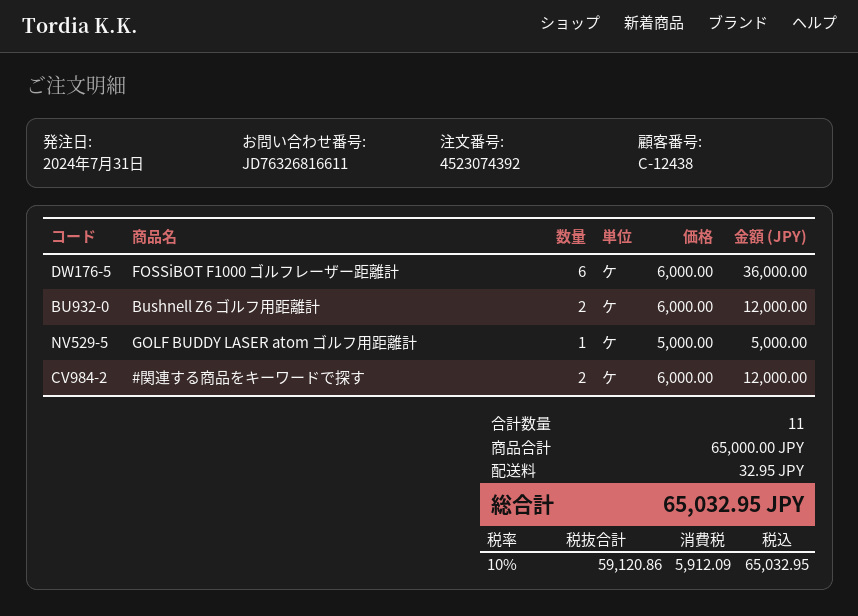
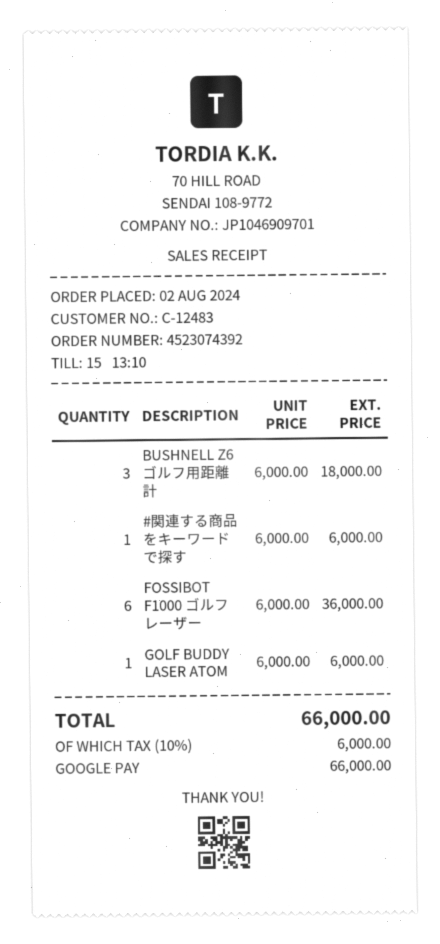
order date: 2024-07-31 -> 2024-08-02
customer number: C-12438 -> C-12483
Bushnell Z6 ゴルフ用距離計: 2 x 6000.00 = 12000.00 -> 3 x 6000.00 = 18000.00
GOLF BUDDY LASER atom ゴルフ用距離計: 1 x 5000.00 = 5000.00 -> 1 x 6000.00 = 6000.00
#関連する商品をキーワードで探す: 2 x 6000.00 = 12000.00 -> 1 x 6000.00 = 6000.00
shipping: 32.95 -> none
tax: 10% = 5912.09 -> 10% = 6000.00
total: 65032.95 -> 66000.00

